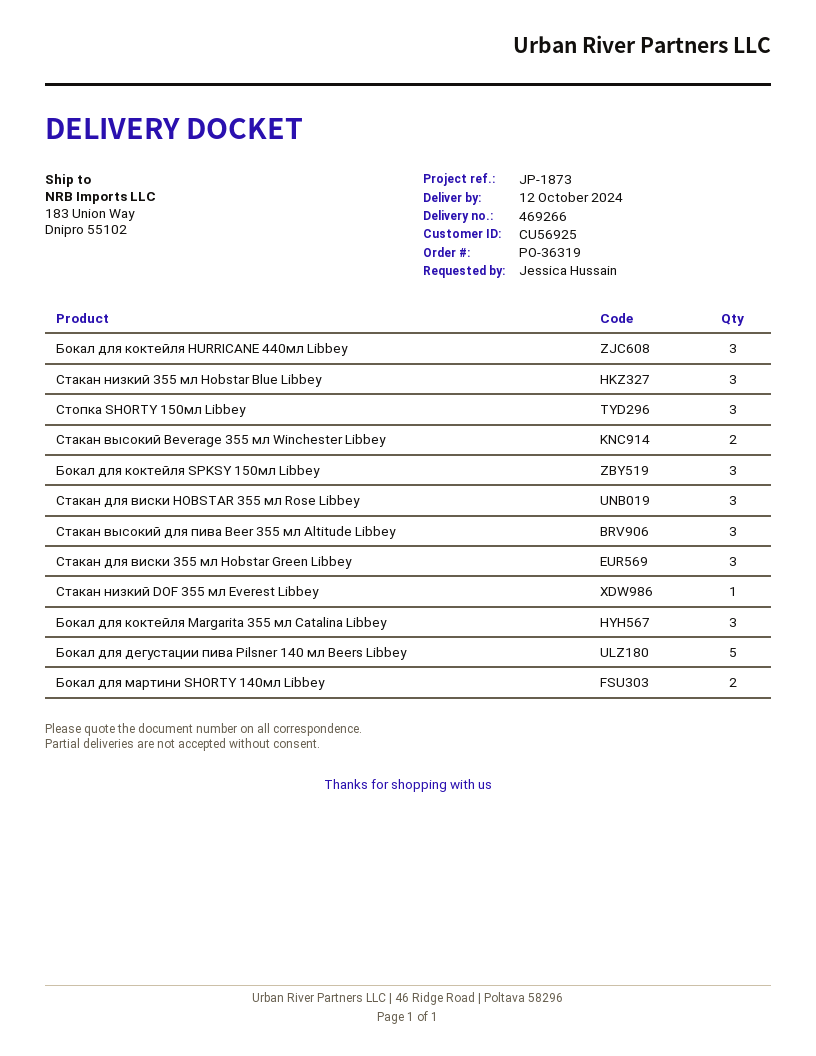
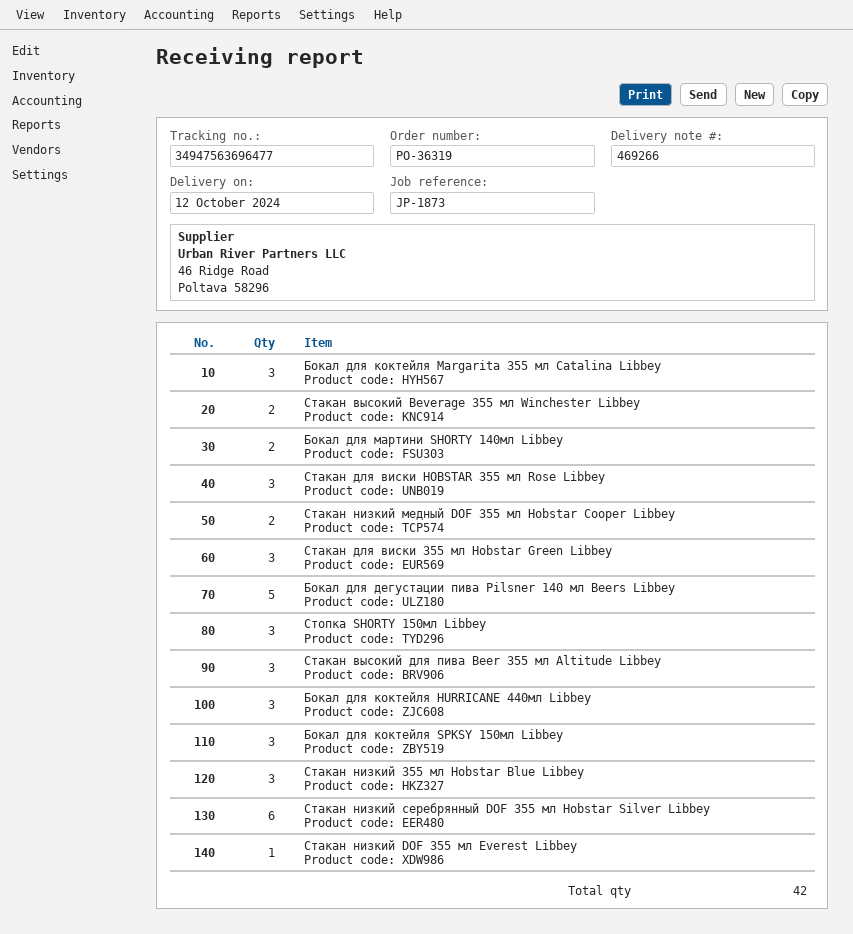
Стакан низкий медный DOF 355 мл Hobstar Cooper Libbey: none -> 2
Стакан низкий серебрянный DOF 355 мл Hobstar Silver Libbey: none -> 6

